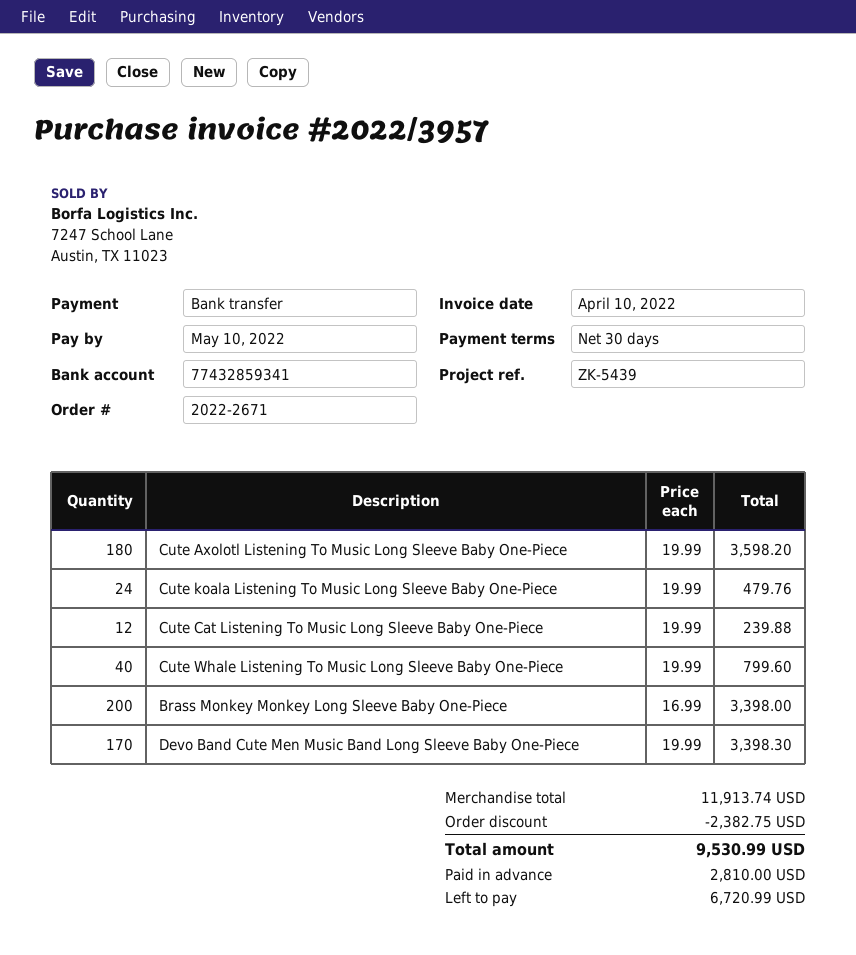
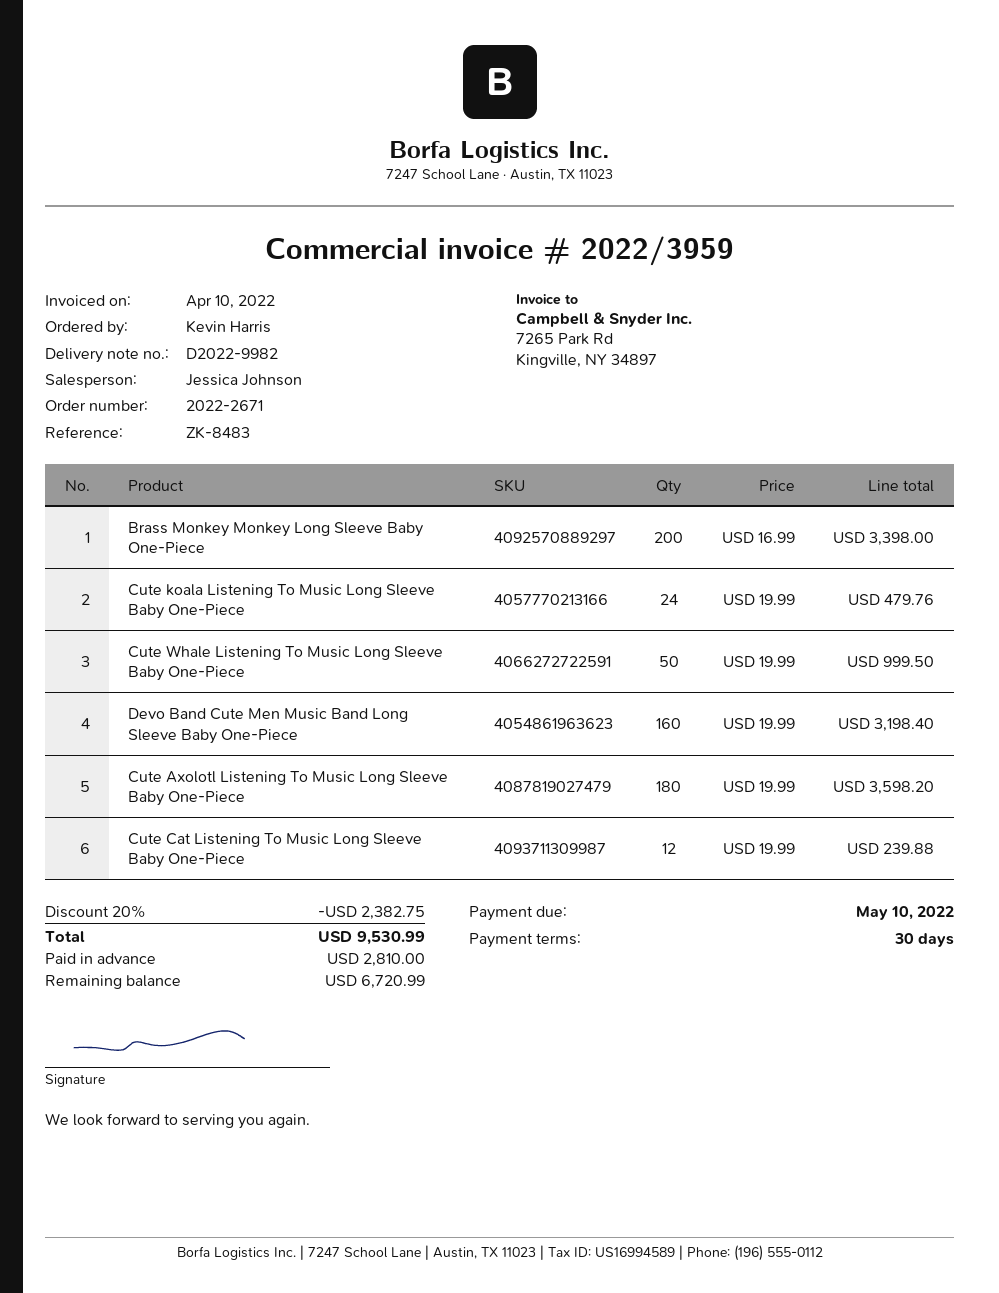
invoice number: 2022/3957 -> 2022/3959
reference: ZK-5439 -> ZK-8483
Cute Whale Listening To Music Long Sleeve Baby One-Piece: 40 x 19.99 = 799.60 -> 50 x 19.99 = 999.50
Devo Band Cute Men Music Band Long Sleeve Baby One-Piece: 170 x 19.99 = 3398.30 -> 160 x 19.99 = 3198.40

